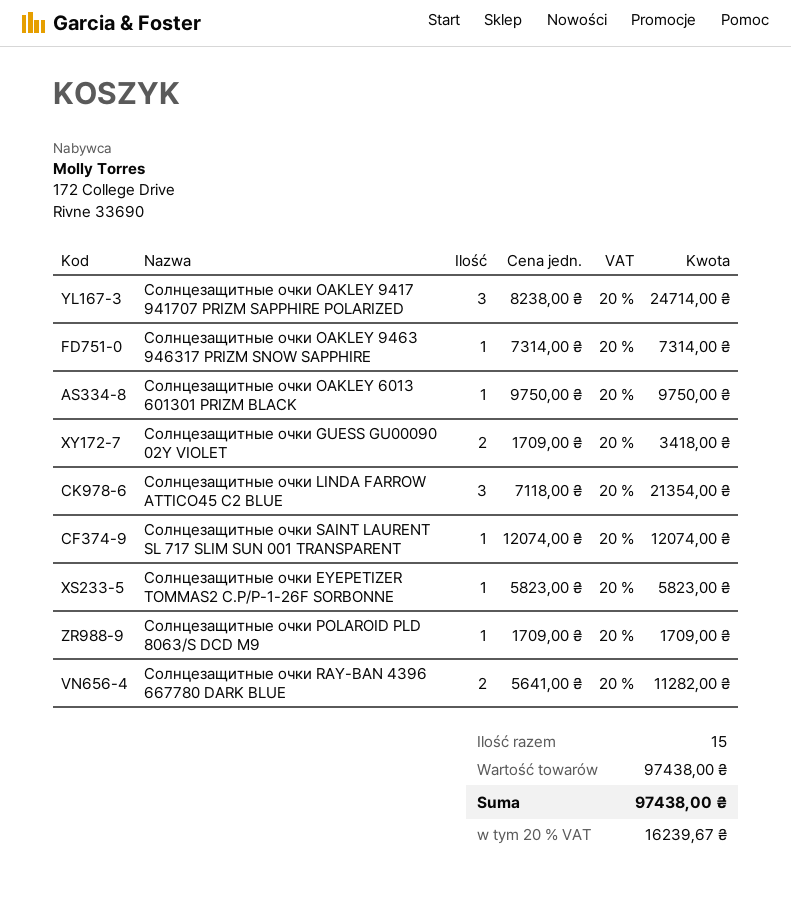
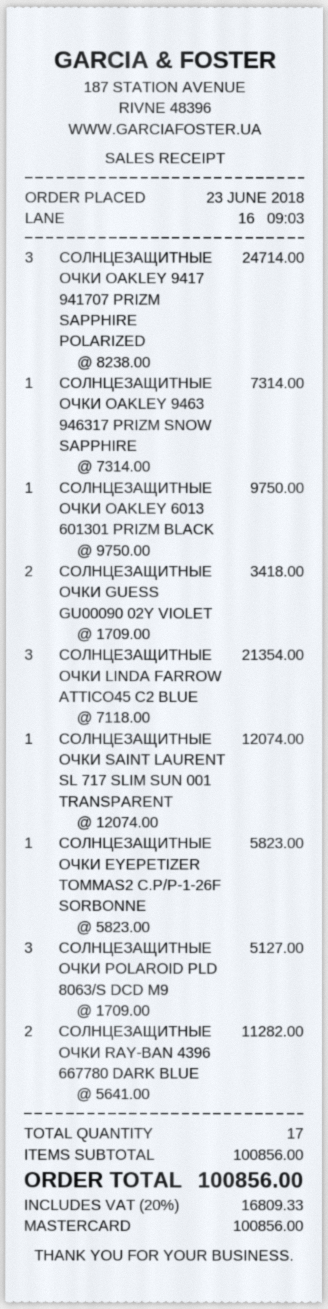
Солнцезащитные очки POLAROID PLD 8063/S DCD M9: 1 x 1709.00 = 1709.00 -> 3 x 1709.00 = 5127.00
total quantity: 15 -> 17
subtotal: 97438.00 -> 100856.00
tax: 20% = 16239.67 -> 20% = 16809.33
total: 97438.00 -> 100856.00

